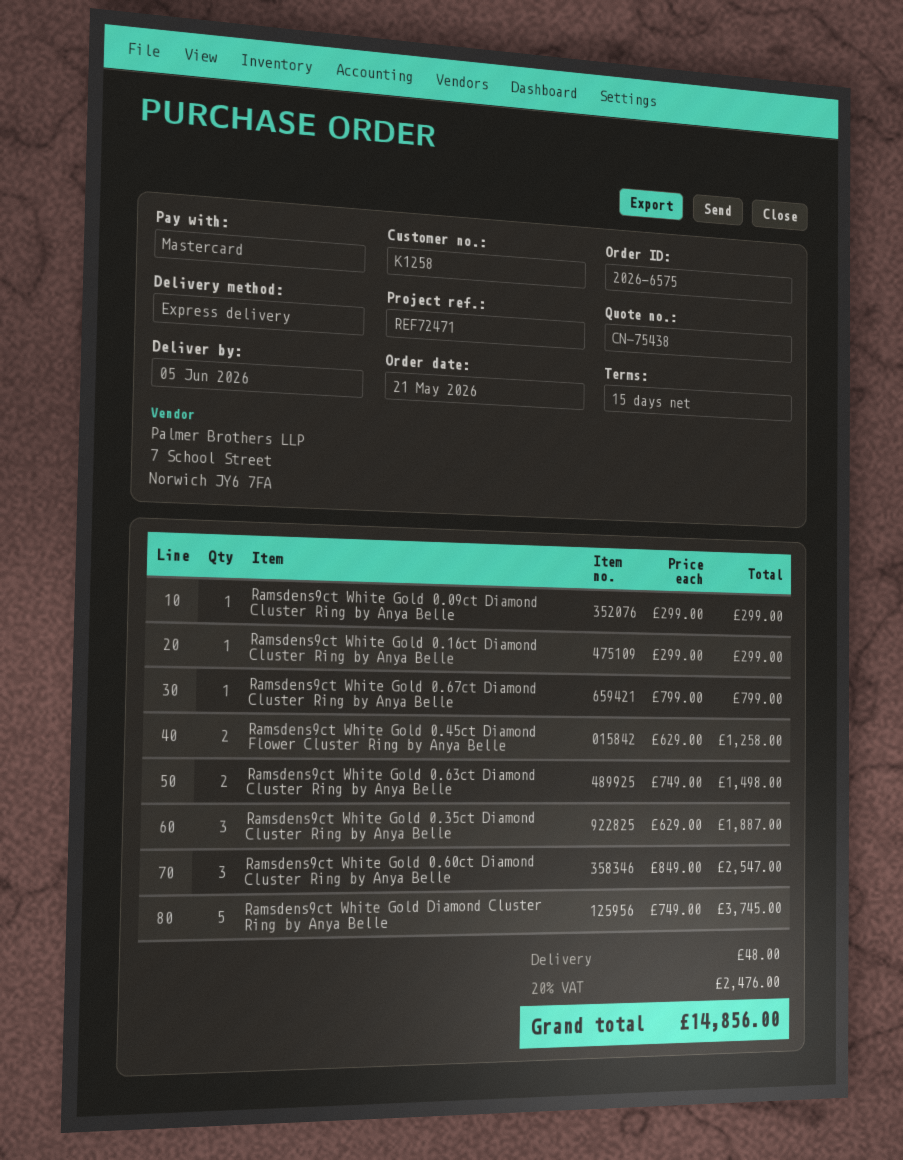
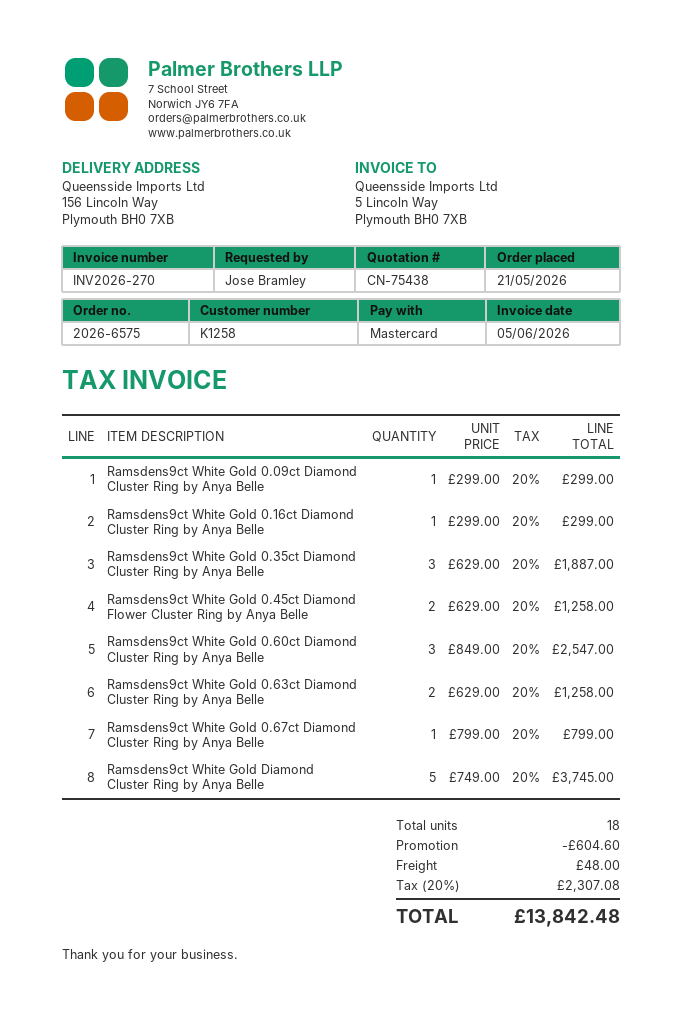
Ramsdens9ct White Gold 0.63ct Diamond Cluster Ring by Anya Belle: 2 x 749.00 = 1498.00 -> 2 x 629.00 = 1258.00
discount: none -> 604.60
tax: 20% = 2476.00 -> 20% = 2307.08
total: 14856.00 -> 13842.48

